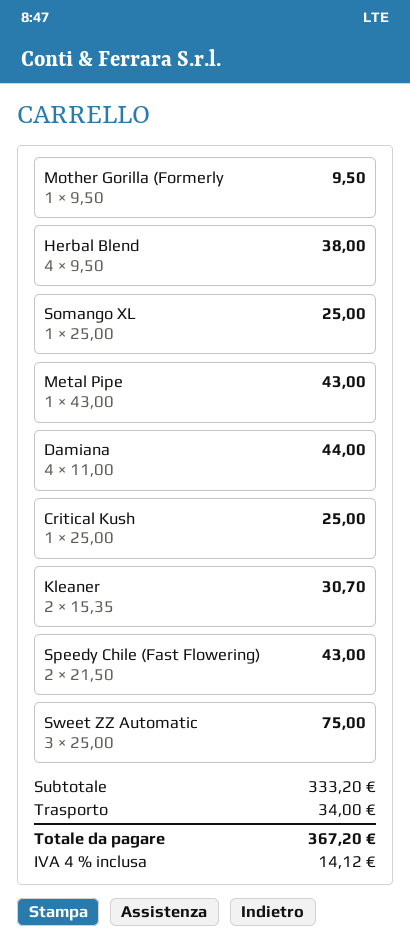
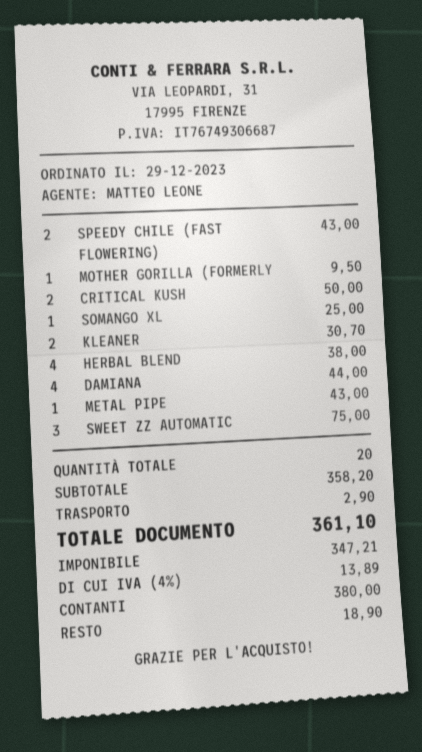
Critical Kush: 1 for 25.00 -> 2 for 50.00
subtotal: 333.20 -> 358.20
shipping: 34.00 -> 2.90
tax: 4% = 14.12 -> 4% = 13.89
total: 367.20 -> 361.10

